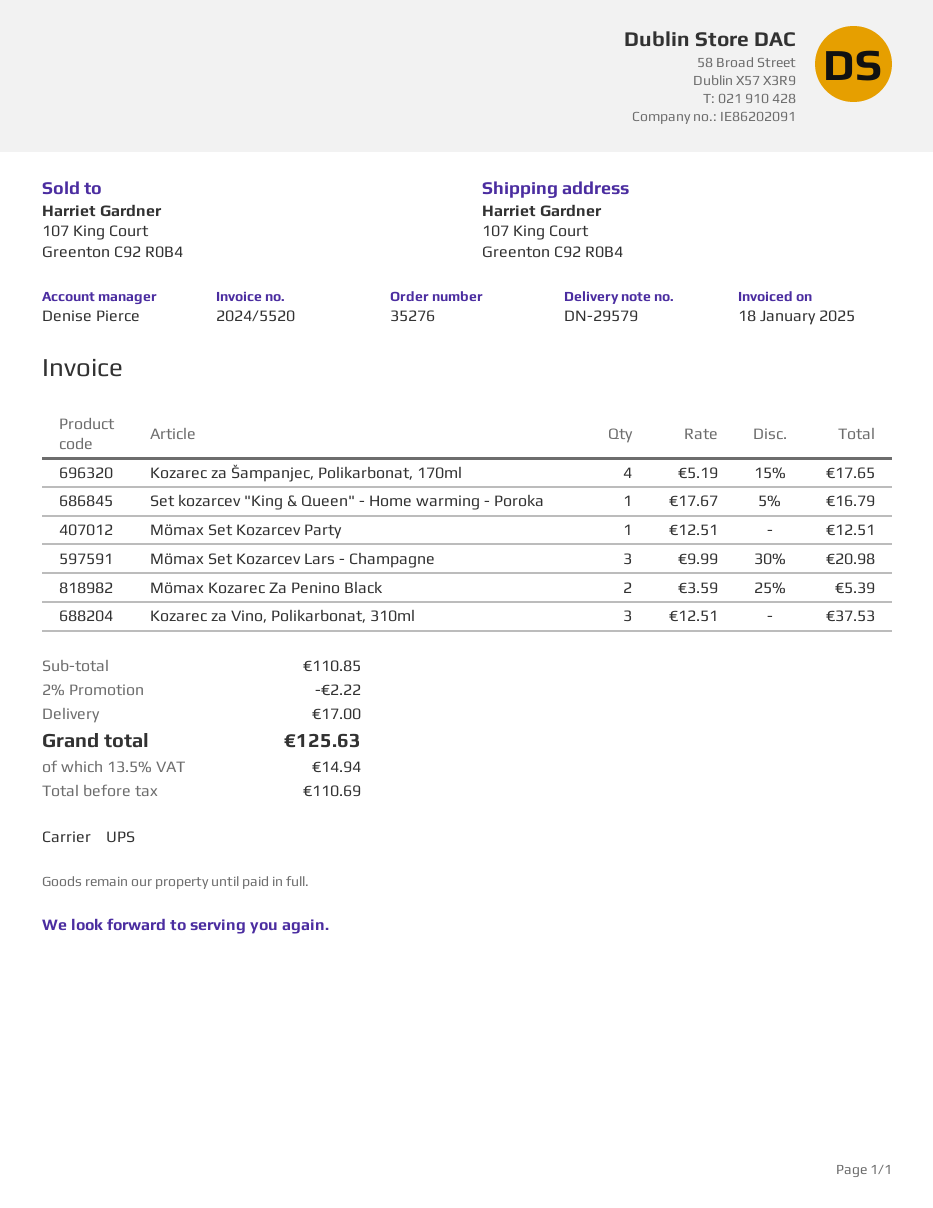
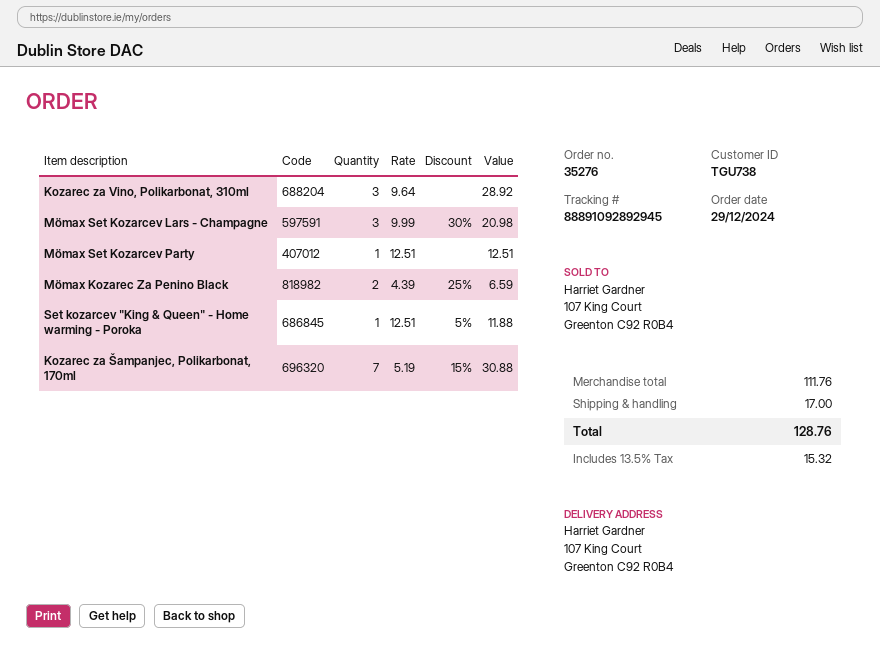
Kozarec za Šampanjec, Polikarbonat, 170ml: 4 x 5.19 - 15% = 17.65 -> 7 x 5.19 - 15% = 30.88
Set kozarcev "King & Queen" - Home warming - Poroka: 1 x 17.67 - 5% = 16.79 -> 1 x 12.51 - 5% = 11.88
Mömax Kozarec Za Penino Black: 2 x 3.59 - 25% = 5.39 -> 2 x 4.39 - 25% = 6.59
Kozarec za Vino, Polikarbonat, 310ml: 3 x 12.51 = 37.53 -> 3 x 9.64 = 28.92
subtotal: 110.85 -> 111.76
discount: 2% = 2.22 -> none
tax: 13.5% = 14.94 -> 13.5% = 15.32
total: 125.63 -> 128.76

